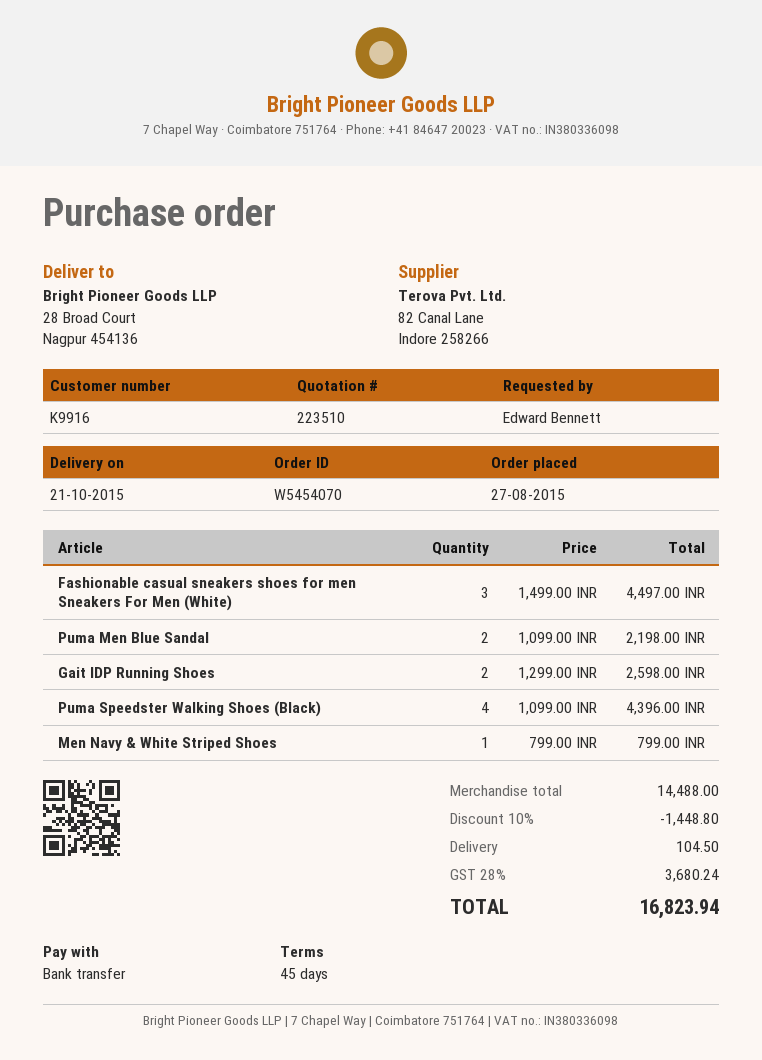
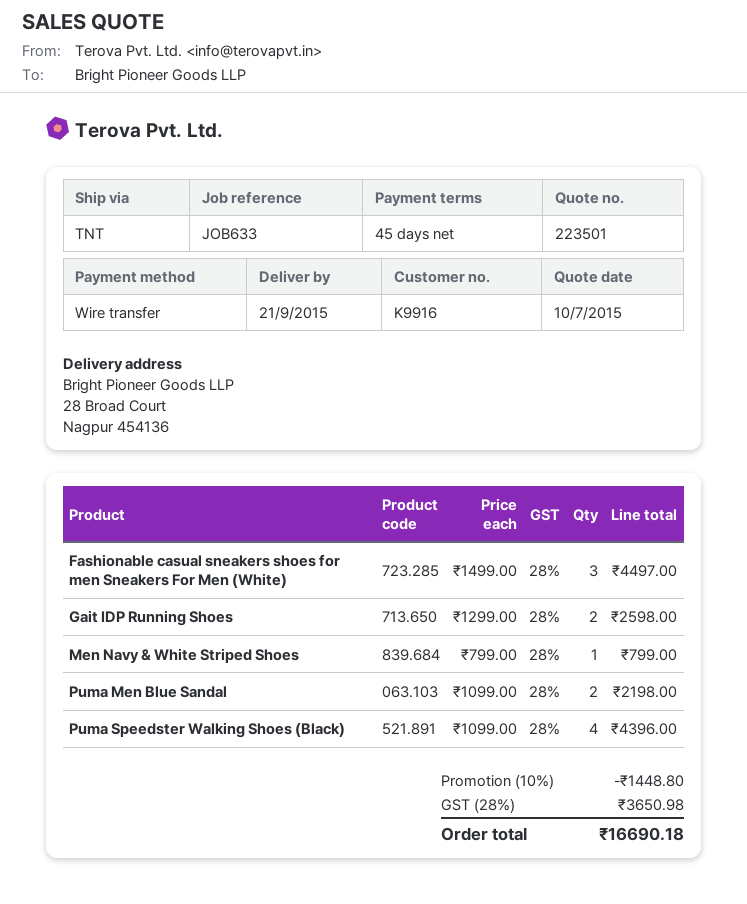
quote number: 223510 -> 223501
delivery date: 2015-10-21 -> 2015-09-21
shipping: 104.50 -> none
tax: 28% = 3680.24 -> 28% = 3650.98
total: 16823.94 -> 16690.18

